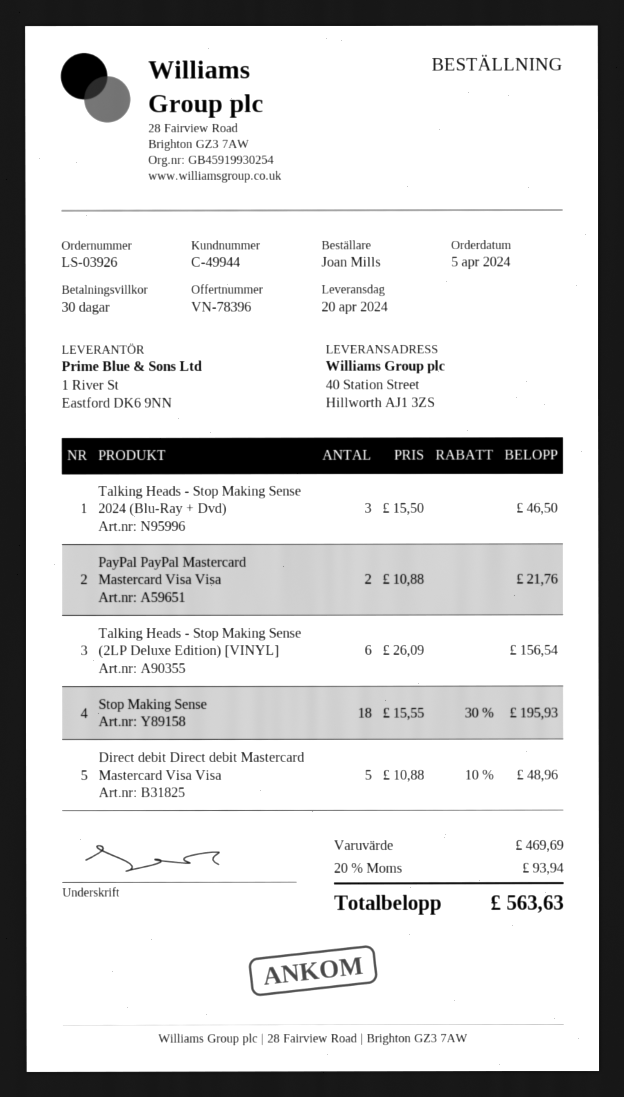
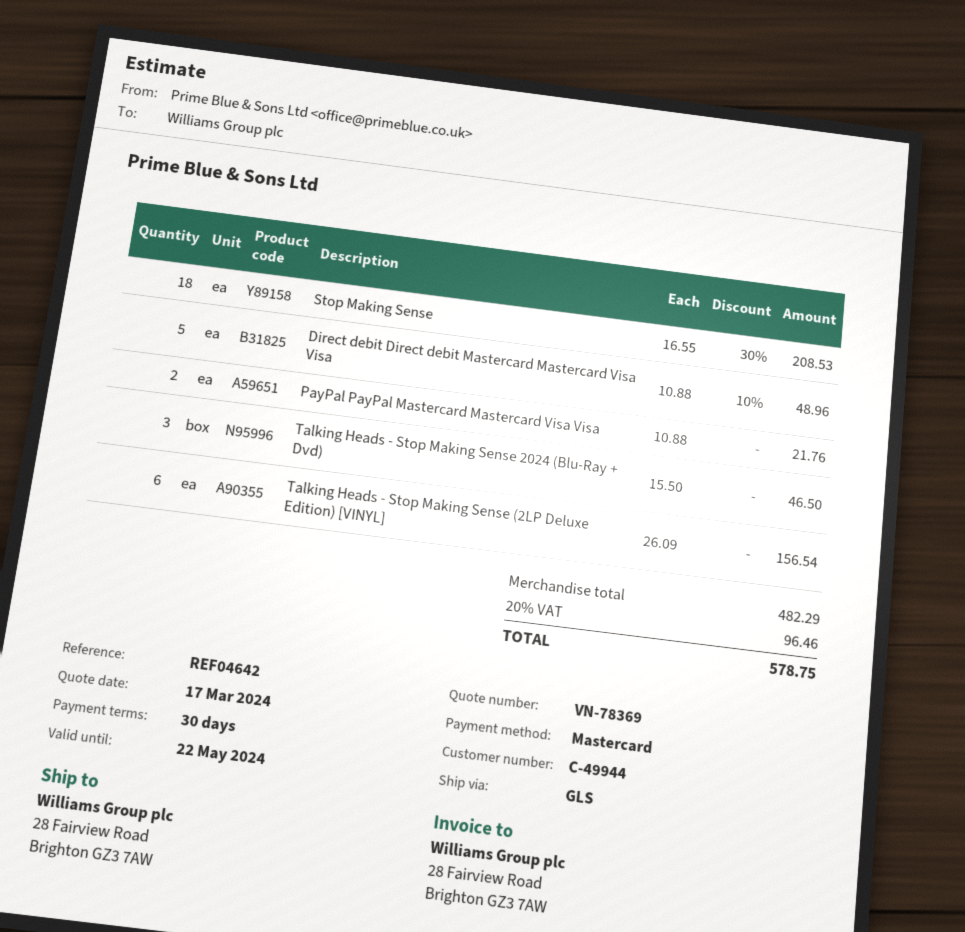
quote number: VN-78396 -> VN-78369
ship to: 40 Station Street, Hillworth AJ1 3ZS -> 28 Fairview Road, Brighton GZ3 7AW
Stop Making Sense: 18 x 15.55 - 30% = 195.93 -> 18 x 16.55 - 30% = 208.53
subtotal: 469.69 -> 482.29
tax: 20% = 93.94 -> 20% = 96.46
total: 563.63 -> 578.75

